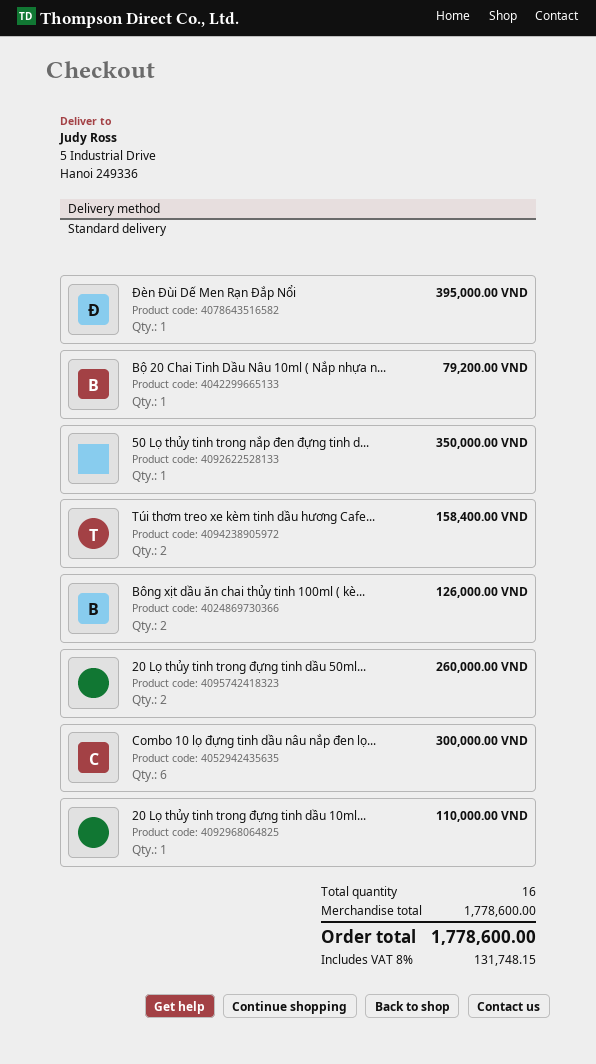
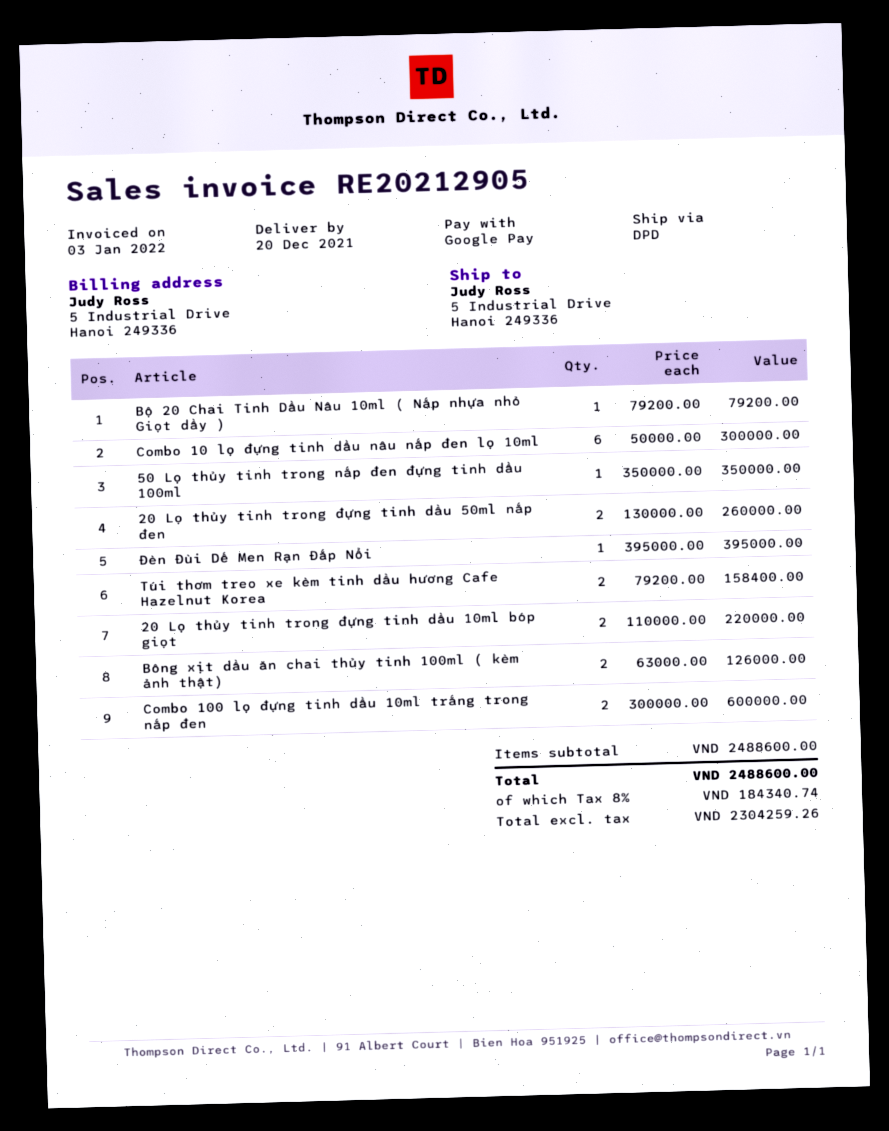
shipping method: standard -> DPD
20 Lọ thủy tinh trong đựng tinh dầu 10ml...: 1 for 110000.00 -> 2 for 220000.00
Combo 100 lọ đựng tinh dầu 10ml trắng trong nắp đen: none -> 2 for 600000.00
subtotal: 1778600.00 -> 2488600.00
tax: 8% = 131748.15 -> 8% = 184340.74
total: 1778600.00 -> 2488600.00

